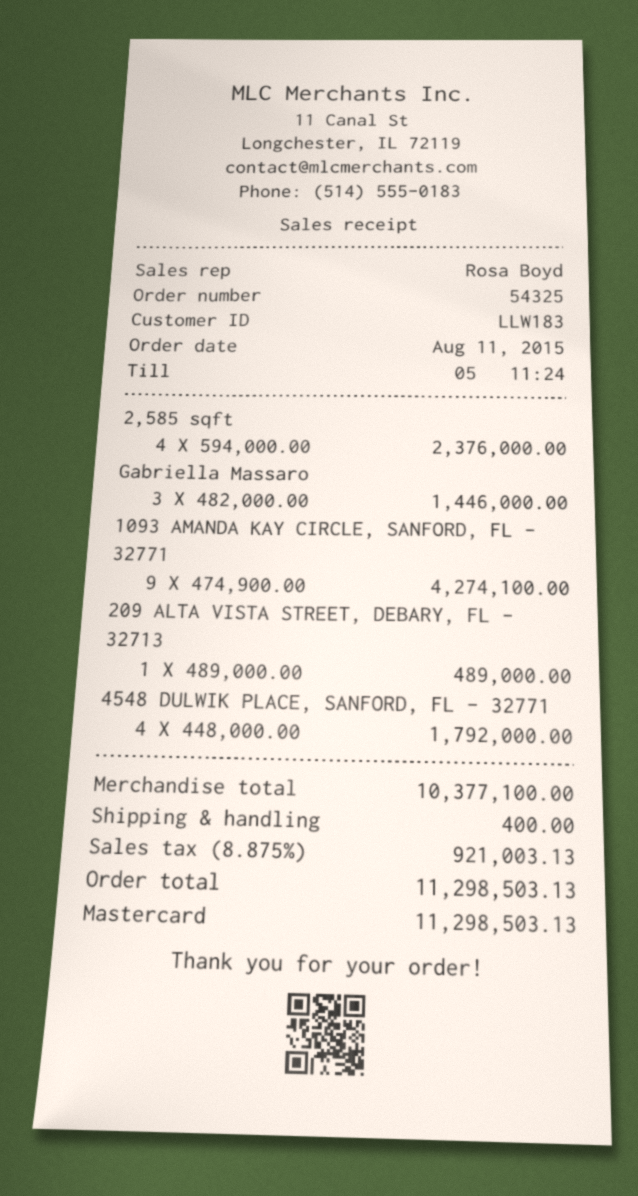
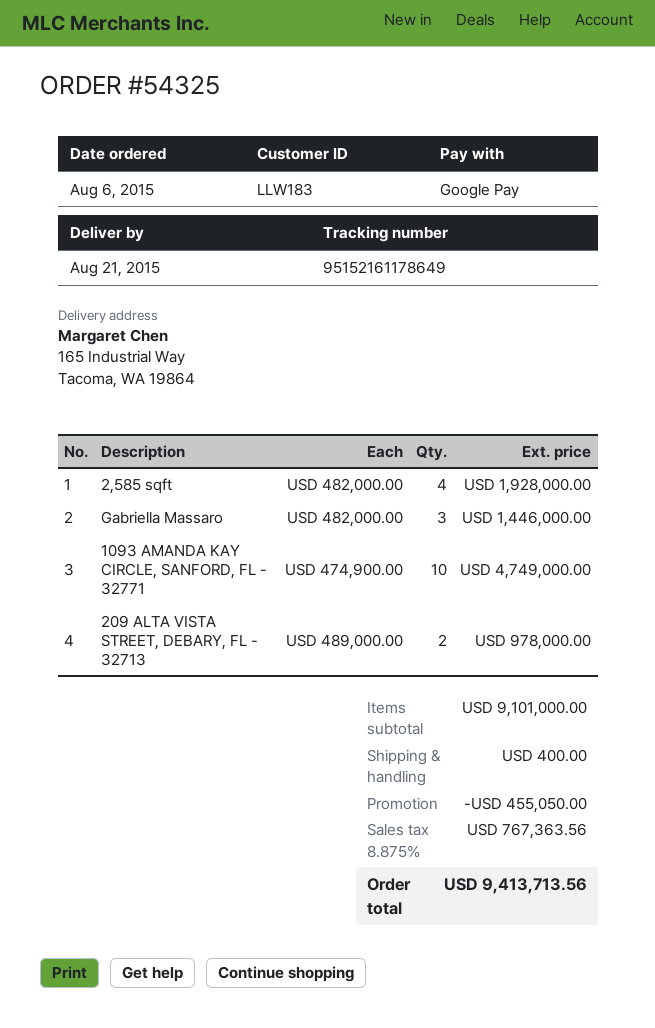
order date: 2015-08-11 -> 2015-08-06
payment method: Mastercard -> Google Pay
2,585 sqft: 4 x 594000.00 = 2376000.00 -> 4 x 482000.00 = 1928000.00
1093 AMANDA KAY CIRCLE, SANFORD, FL - 32771: 9 x 474900.00 = 4274100.00 -> 10 x 474900.00 = 4749000.00
209 ALTA VISTA STREET, DEBARY, FL - 32713: 1 x 489000.00 = 489000.00 -> 2 x 489000.00 = 978000.00
4548 DULWIK PLACE, SANFORD, FL - 32771: 4 x 448000.00 = 1792000.00 -> none
subtotal: 10377100.00 -> 9101000.00
discount: none -> 455050.00
tax: 8.875% = 921003.13 -> 8.875% = 767363.56
total: 11298503.13 -> 9413713.56

